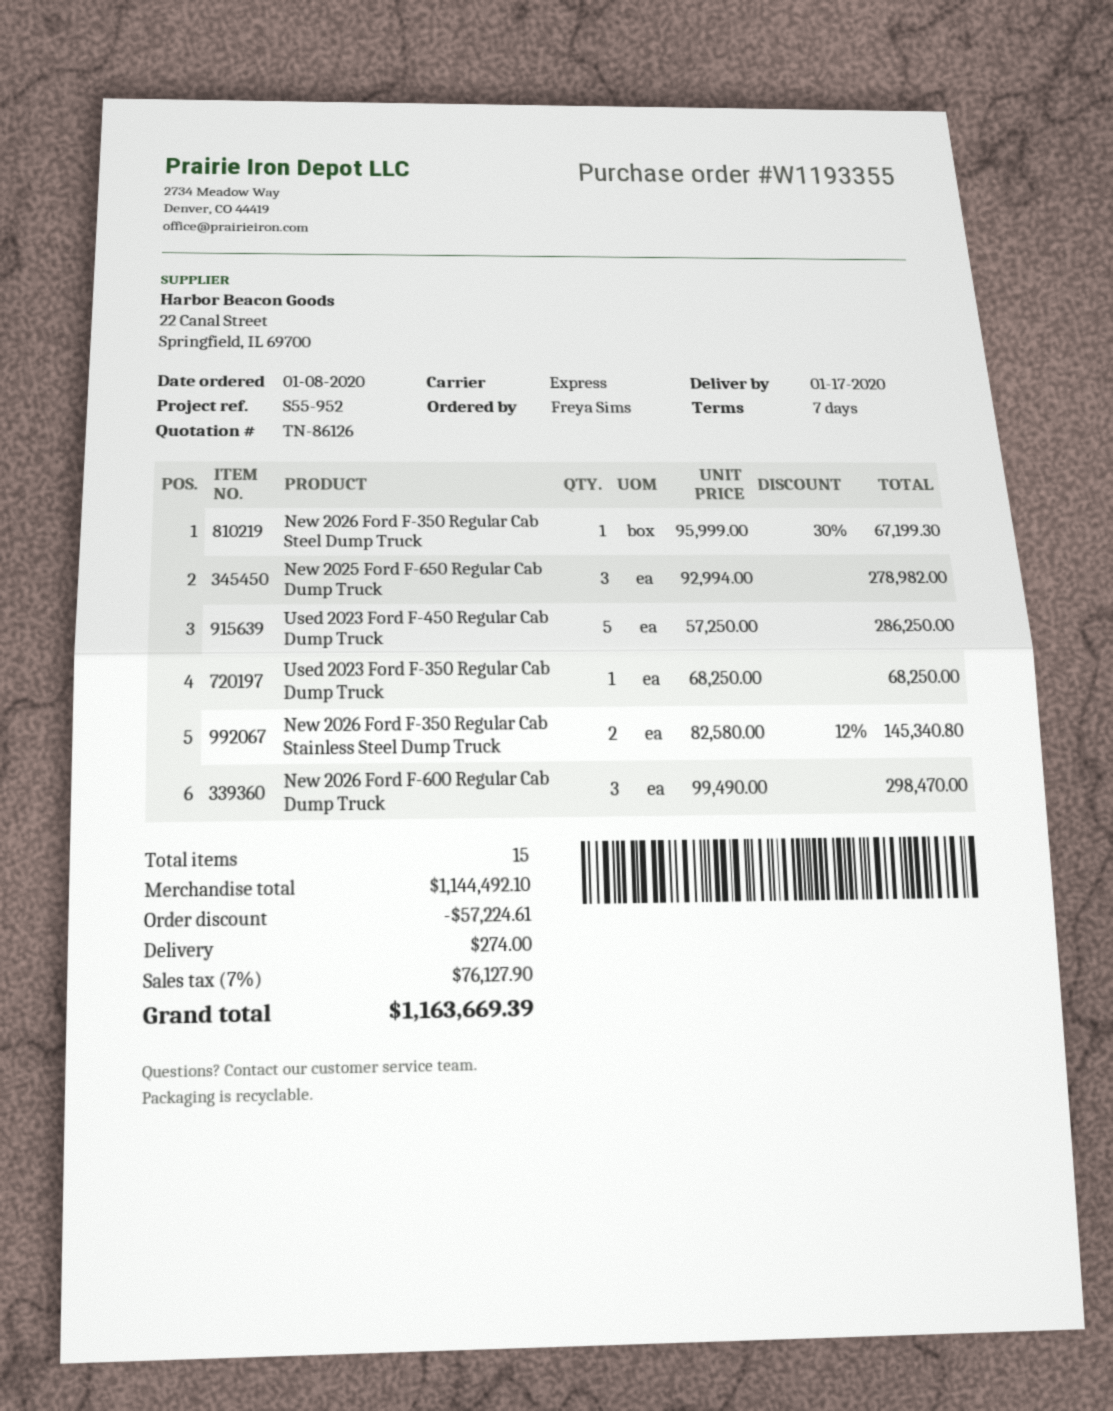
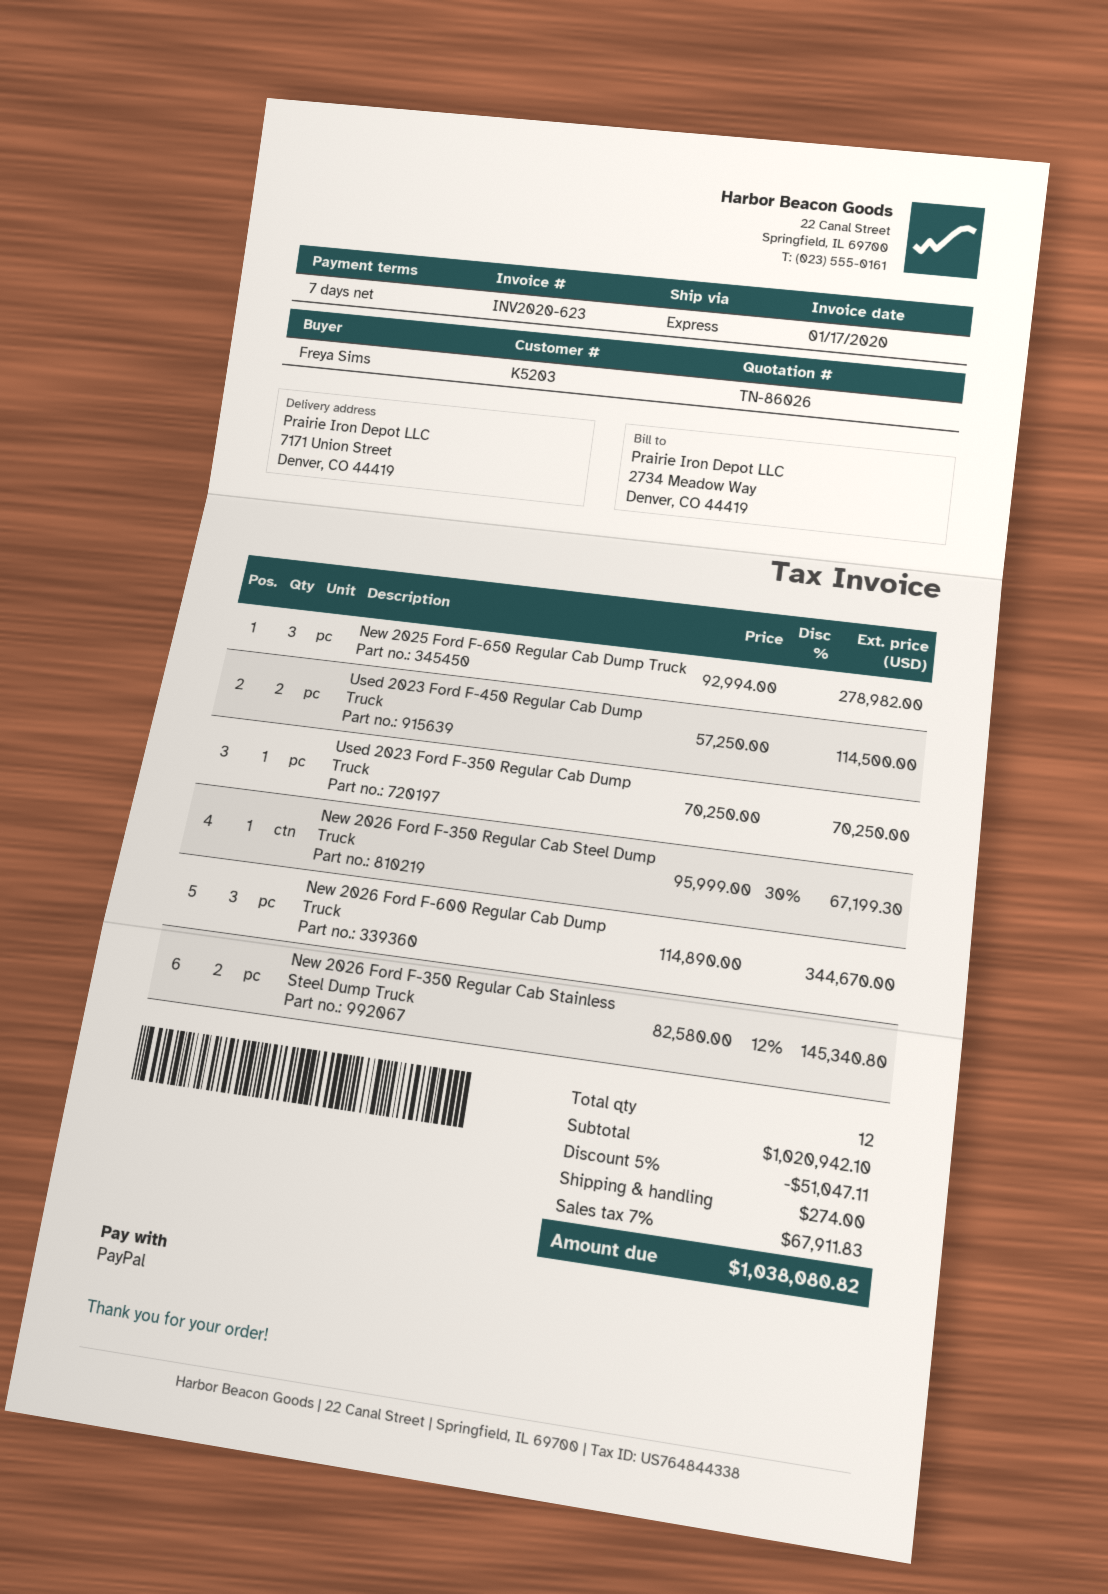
quote number: TN-86126 -> TN-86026
Used 2023 Ford F-450 Regular Cab Dump Truck: 5 x 57250.00 = 286250.00 -> 2 x 57250.00 = 114500.00
Used 2023 Ford F-350 Regular Cab Dump Truck: 1 x 68250.00 = 68250.00 -> 1 x 70250.00 = 70250.00
New 2026 Ford F-600 Regular Cab Dump Truck: 3 x 99490.00 = 298470.00 -> 3 x 114890.00 = 344670.00
total quantity: 15 -> 12
subtotal: 1144492.10 -> 1020942.10
discount: 57224.61 -> 51047.11
tax: 7% = 76127.90 -> 7% = 67911.83
total: 1163669.39 -> 1038080.82

